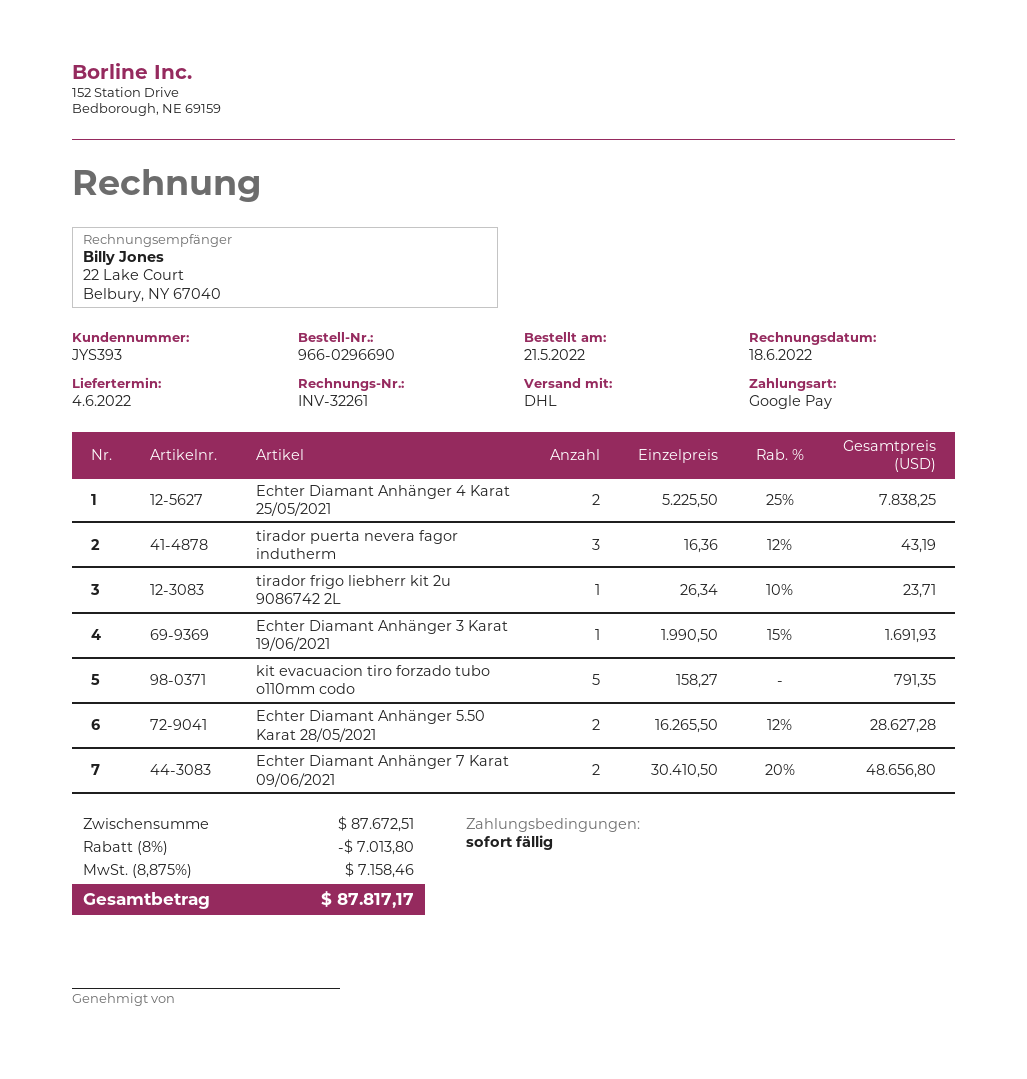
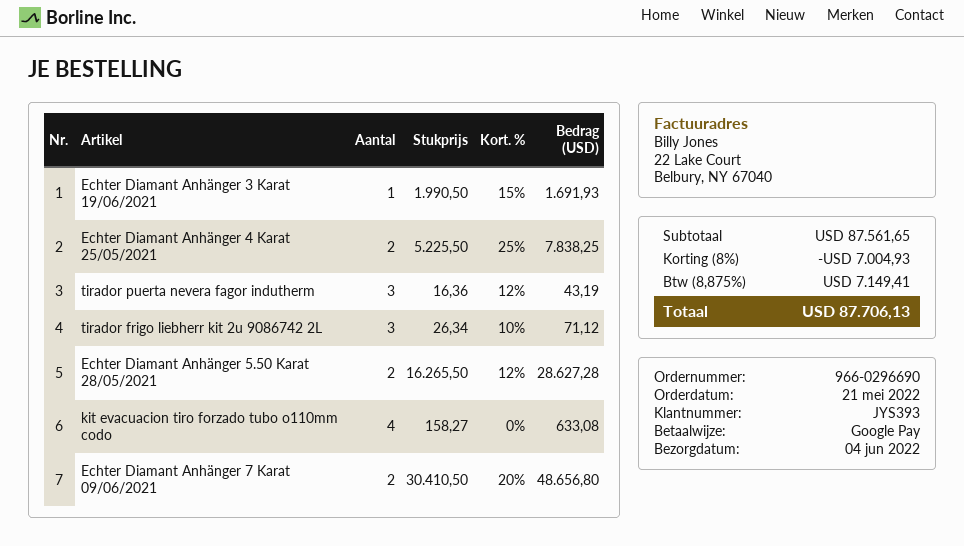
tirador frigo liebherr kit 2u 9086742 2L: 1 x 26.34 - 10% = 23.71 -> 3 x 26.34 - 10% = 71.12
kit evacuacion tiro forzado tubo o110mm codo: 5 x 158.27 = 791.35 -> 4 x 158.27 = 633.08
subtotal: 87672.51 -> 87561.65
discount: 8% = 7013.80 -> 8% = 7004.93
tax: 8.875% = 7158.46 -> 8.875% = 7149.41
total: 87817.17 -> 87706.13

